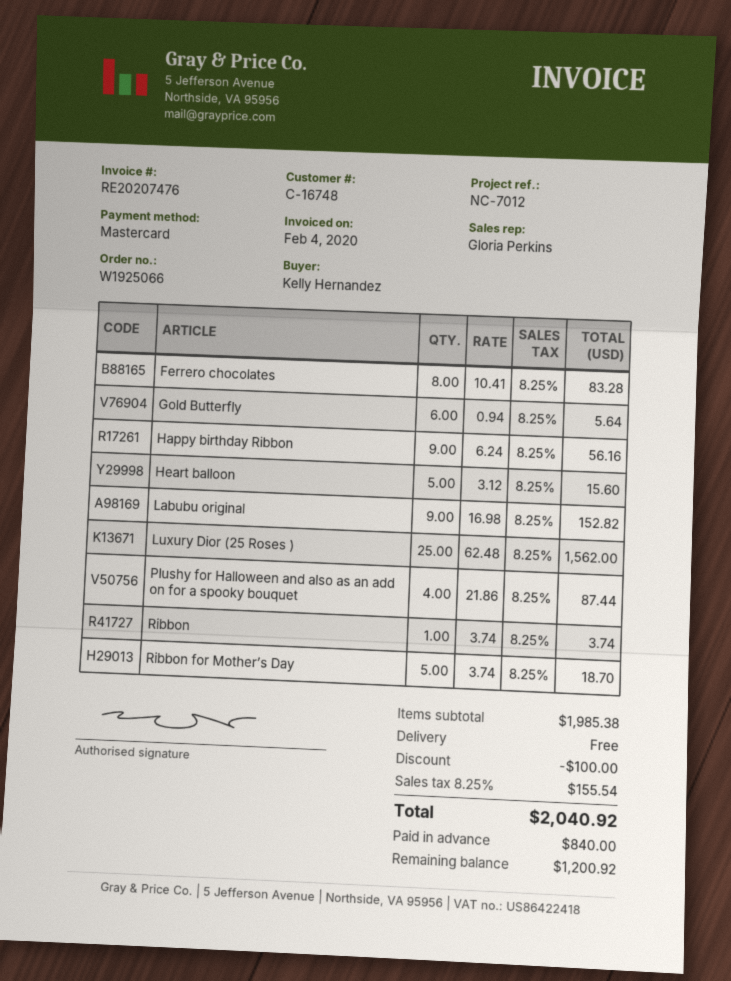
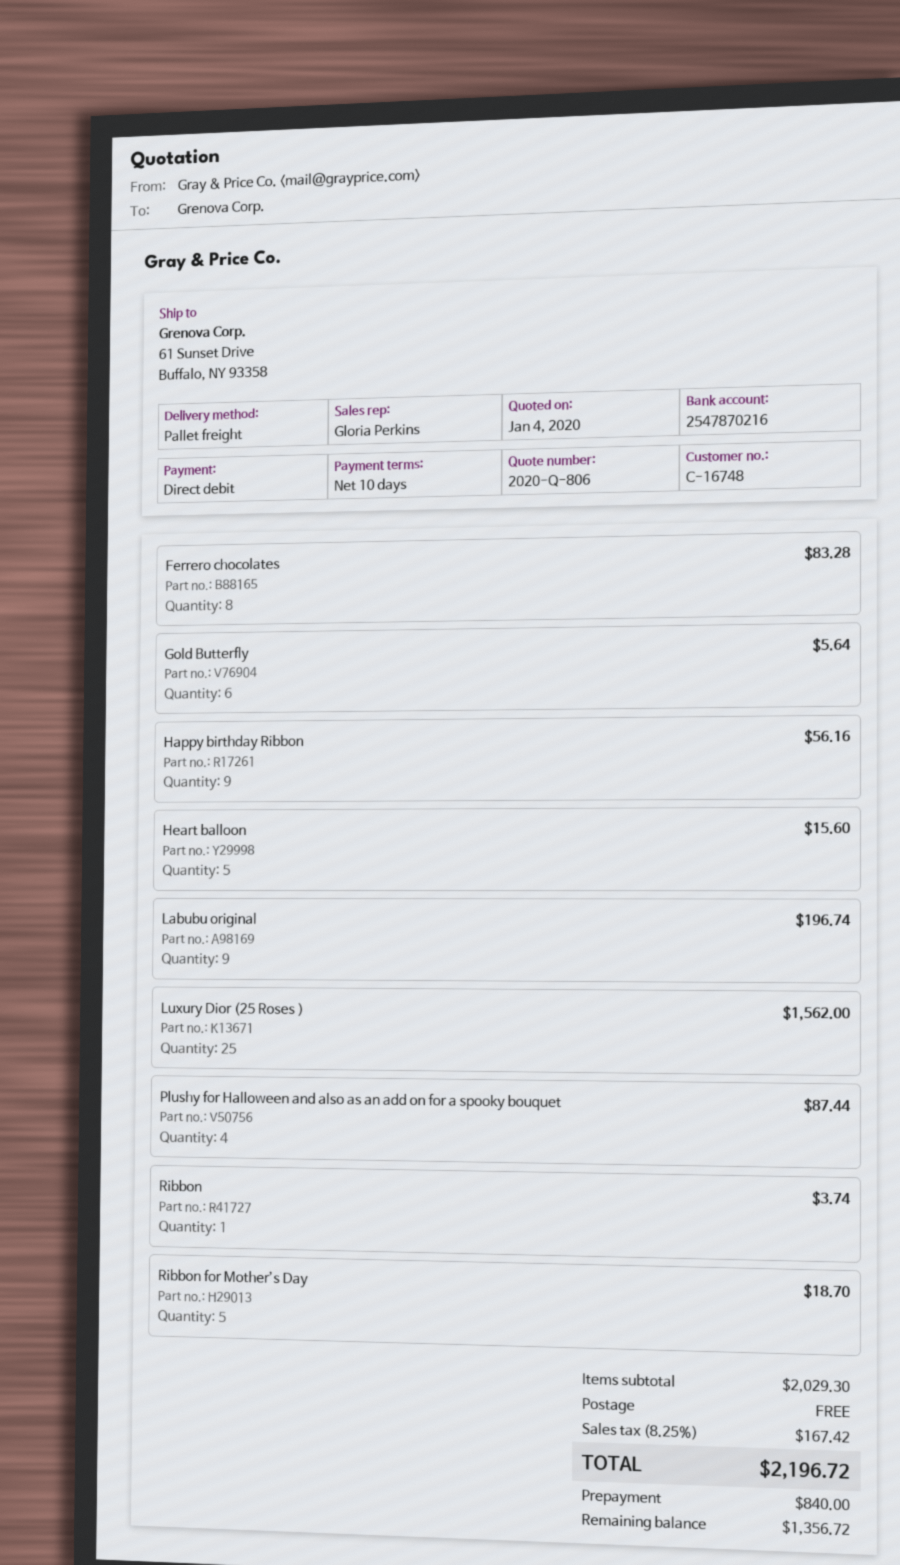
payment method: Mastercard -> direct debit
Labubu original: 9 for 152.82 -> 9 for 196.74
subtotal: 1985.38 -> 2029.30
discount: 100.00 -> none
tax: 8.25% = 155.54 -> 8.25% = 167.42
total: 2040.92 -> 2196.72
balance: 1200.92 -> 1356.72

